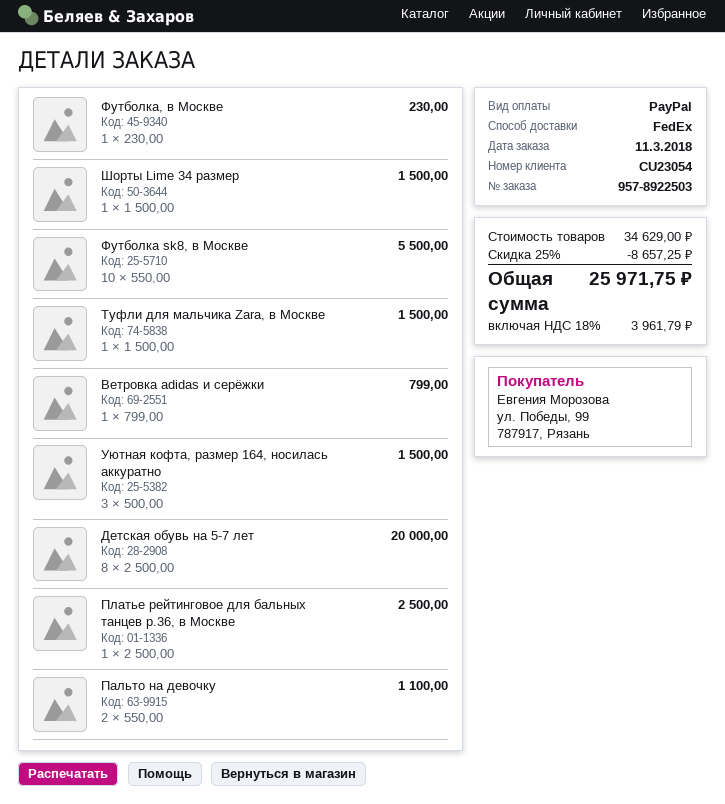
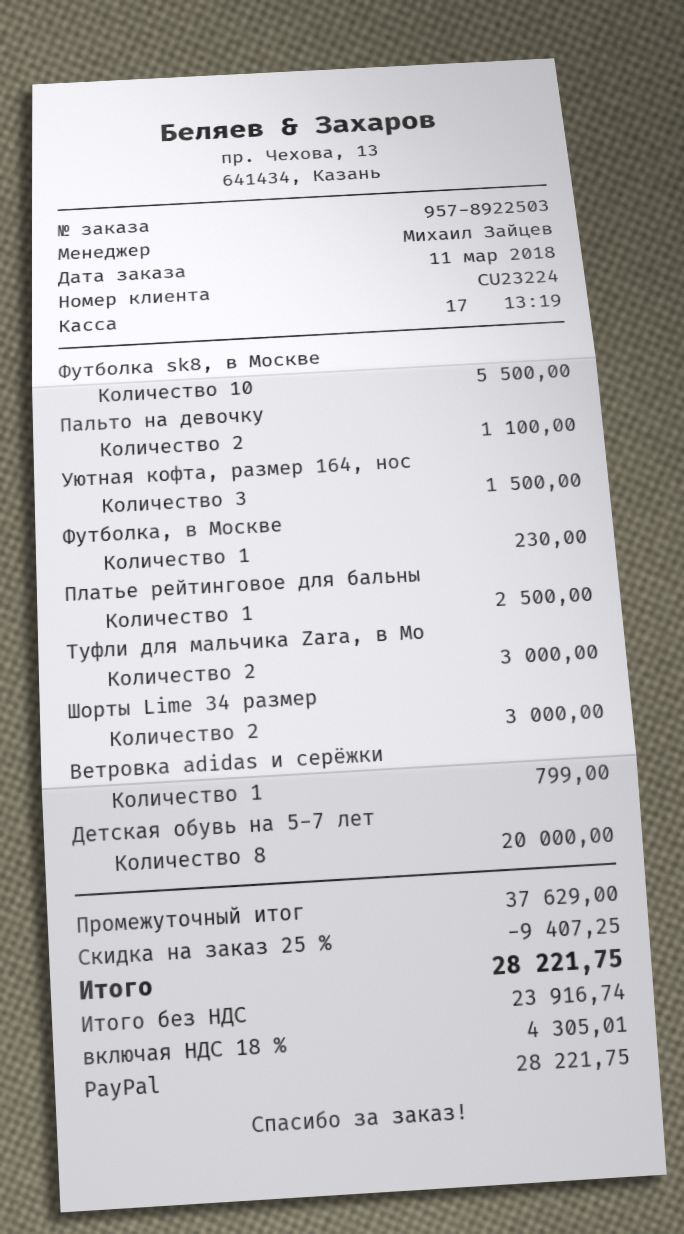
customer number: CU23054 -> CU23224
Шорты Lime 34 размер: 1 for 1500.00 -> 2 for 3000.00
Туфли для мальчика Zara, в Москве: 1 for 1500.00 -> 2 for 3000.00
subtotal: 34629.00 -> 37629.00
discount: 25% = 8657.25 -> 25% = 9407.25
tax: 18% = 3961.79 -> 18% = 4305.01
total: 25971.75 -> 28221.75

